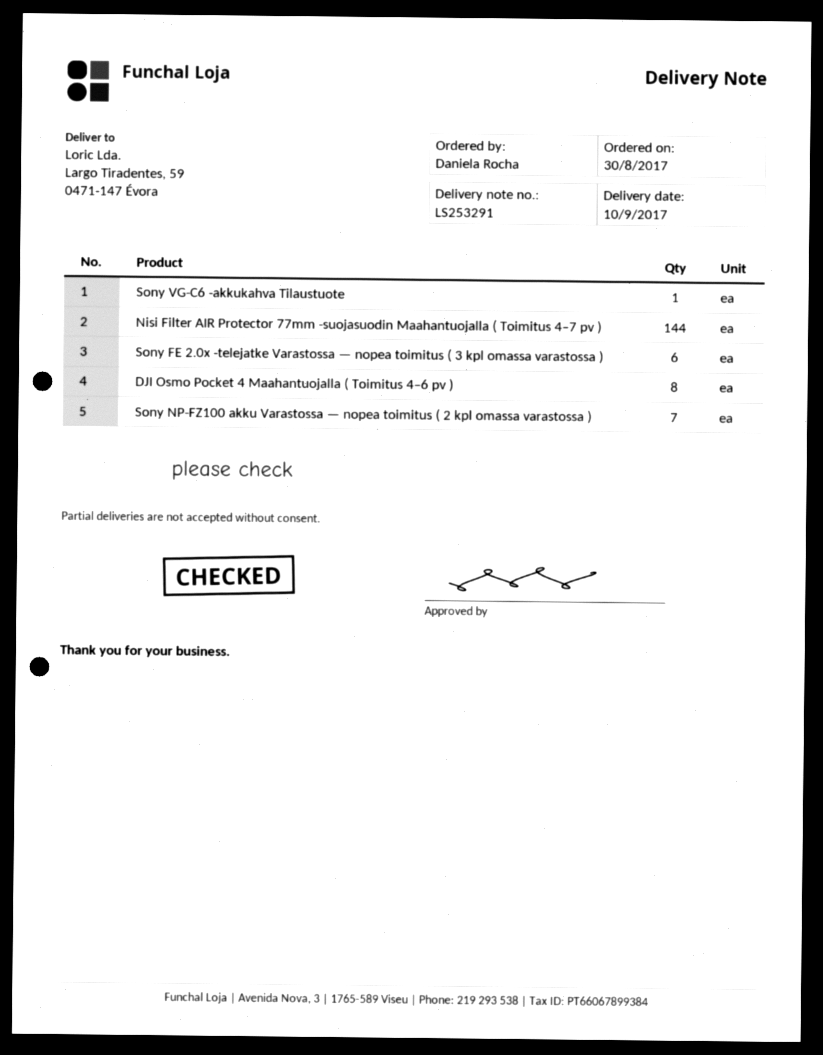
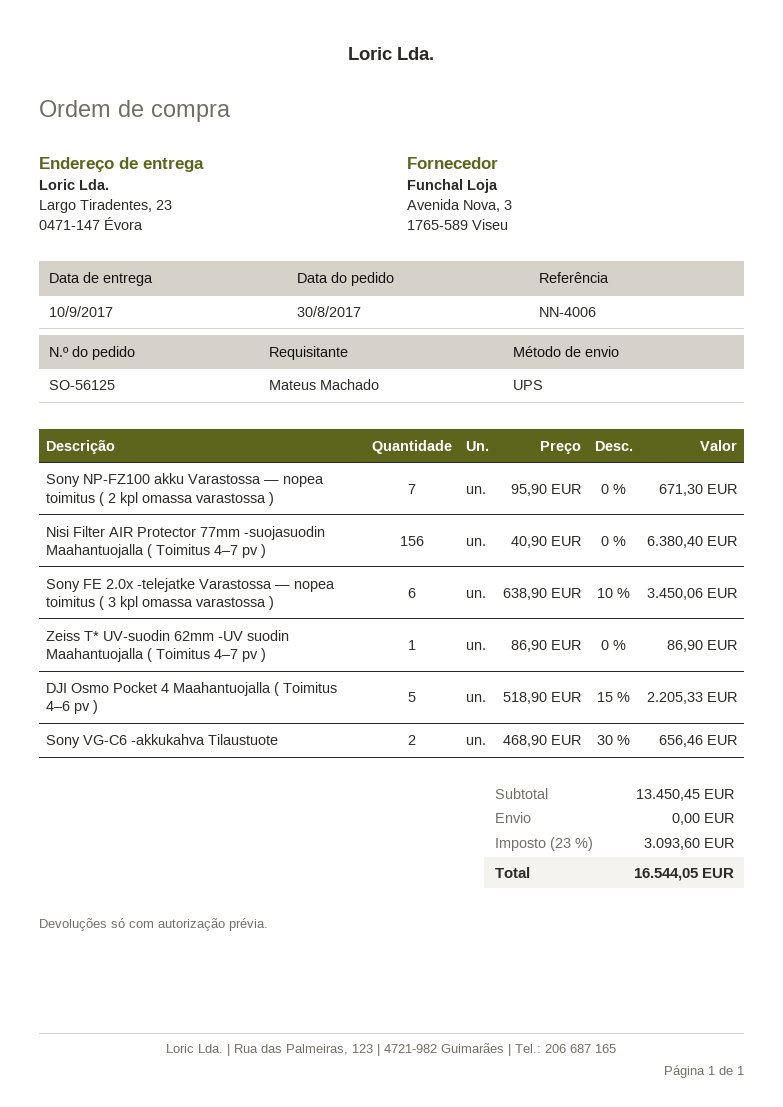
ordered by: Daniela Rocha -> Mateus Machado
ship to: Largo Tiradentes, 59, 0471-147 Évora -> Largo Tiradentes, 23, 0471-147 Évora
Sony VG-C6 -akkukahva Tilaustuote: 1 -> 2
Nisi Filter AIR Protector 77mm -suojasuodin Maahantuojalla ( Toimitus 4–7 pv ): 144 -> 156
DJI Osmo Pocket 4 Maahantuojalla ( Toimitus 4–6 pv ): 8 -> 5
Zeiss T* UV-suodin 62mm -UV suodin Maahantuojalla ( Toimitus 4–7 pv ): none -> 1

